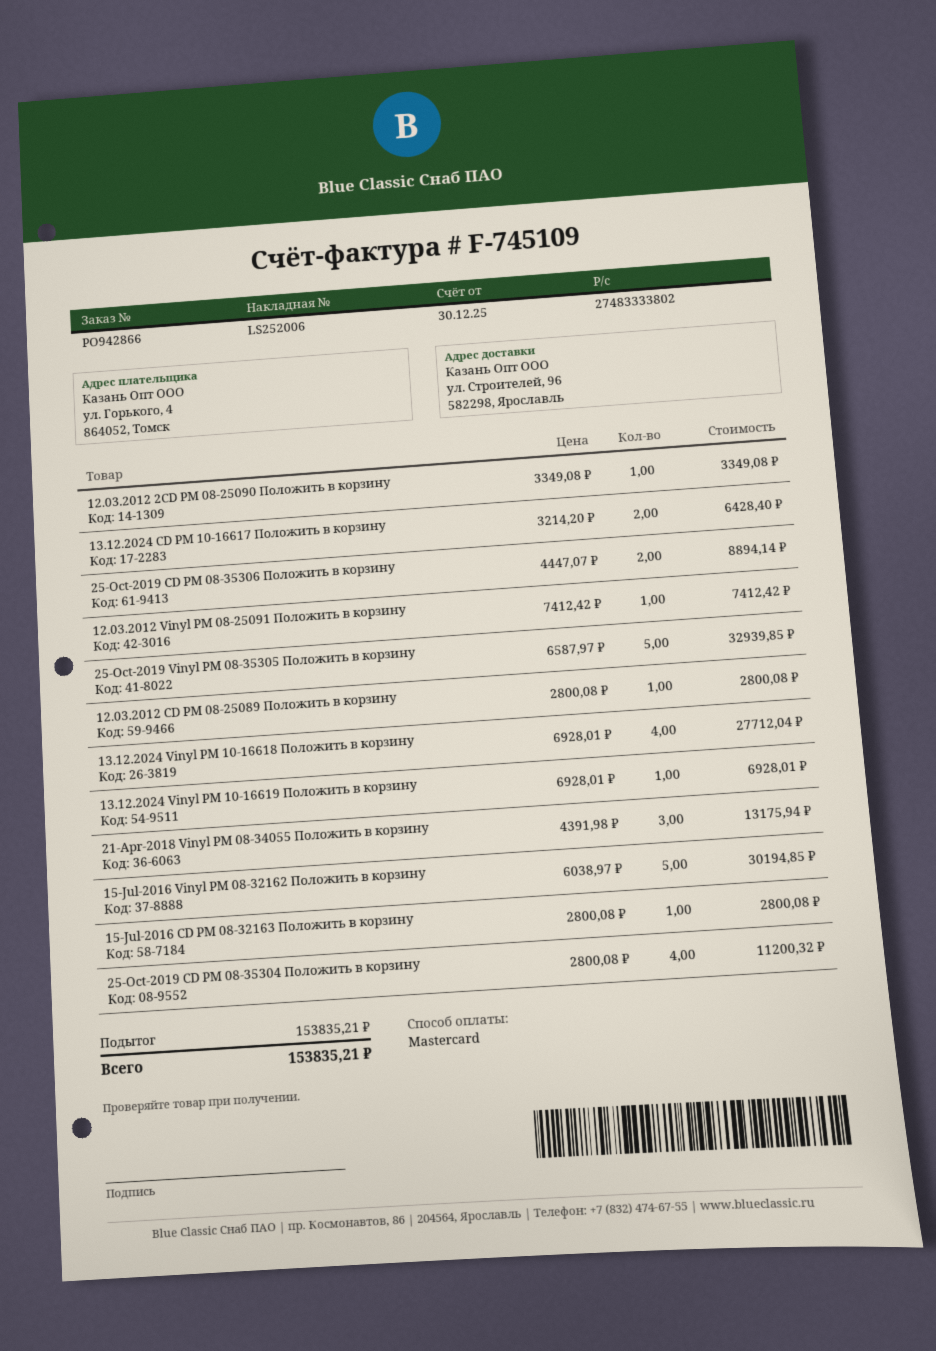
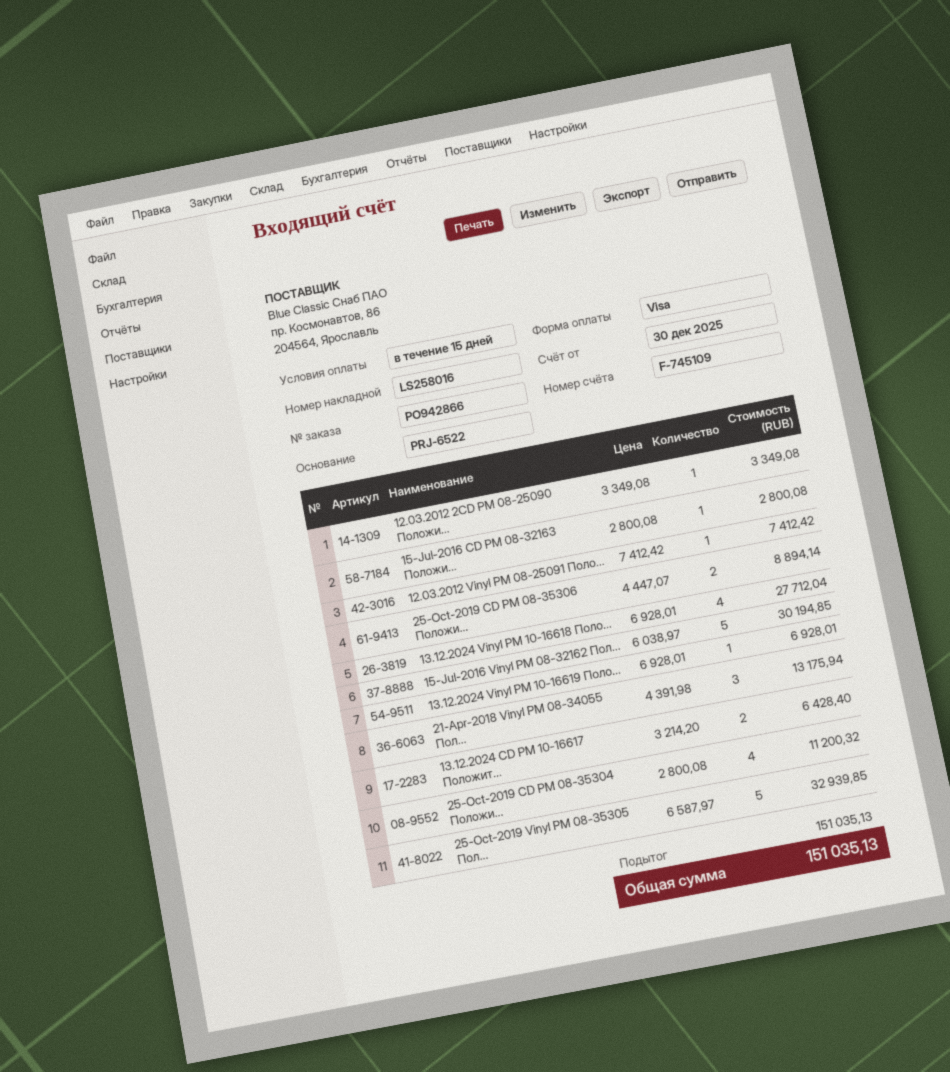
delivery note number: LS252006 -> LS258016
payment method: Mastercard -> Visa
12.03.2012 CD PM 08-25089 Положить в корзину: 1 x 2800.08 = 2800.08 -> none
subtotal: 153835.21 -> 151035.13
total: 153835.21 -> 151035.13

